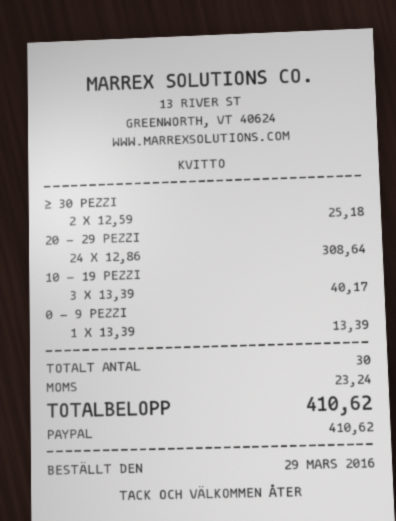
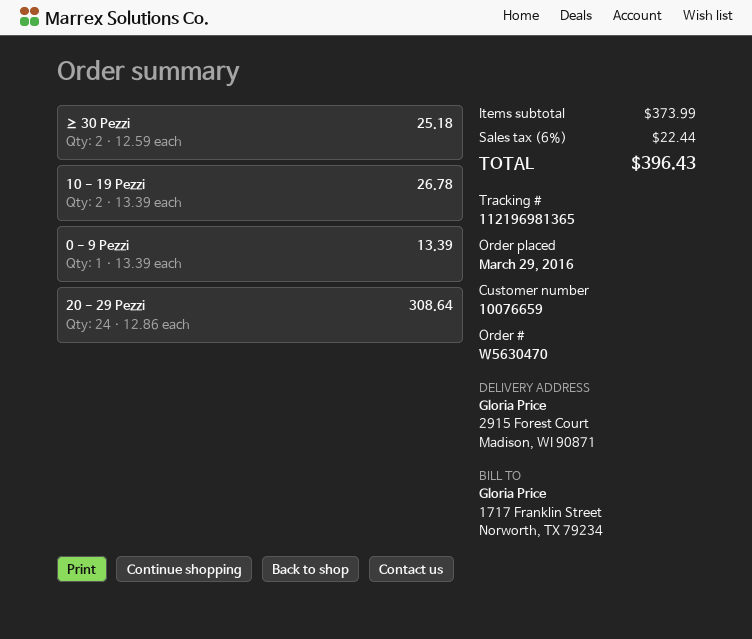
10 - 19 PEZZI: 3 x 13.39 = 40.17 -> 2 x 13.39 = 26.78
tax: 23.24 -> 22.44
total: 410.62 -> 396.43

